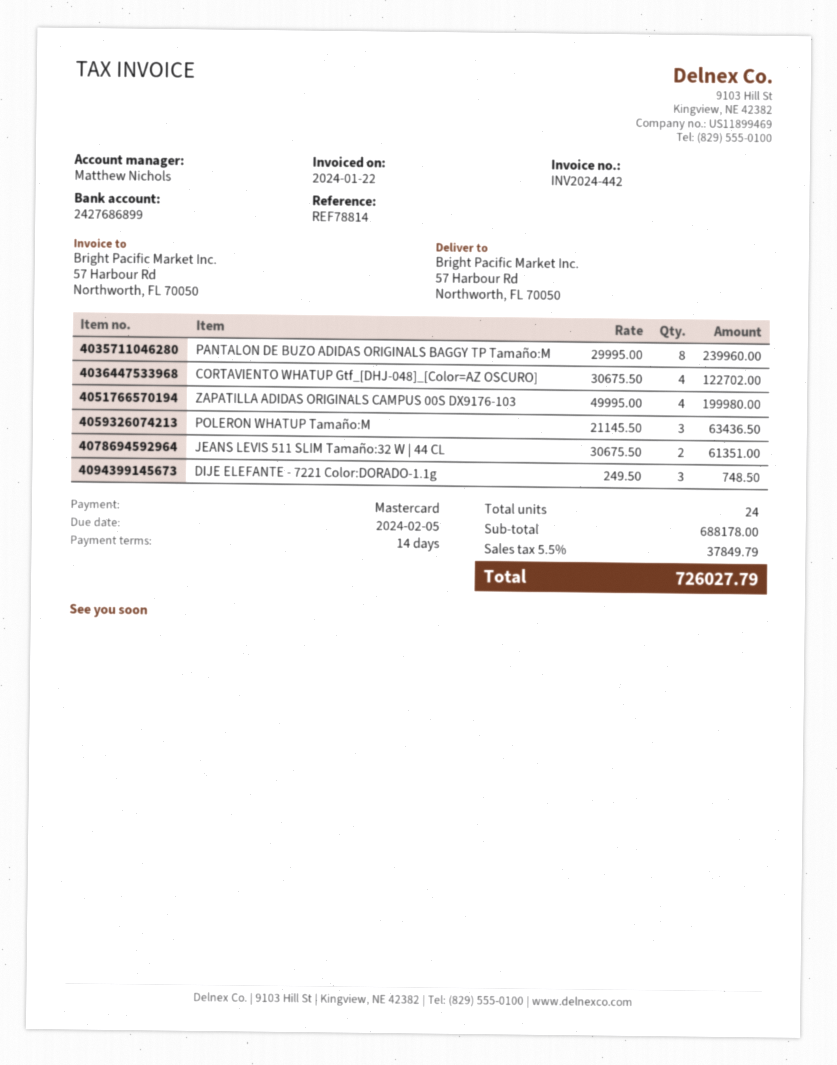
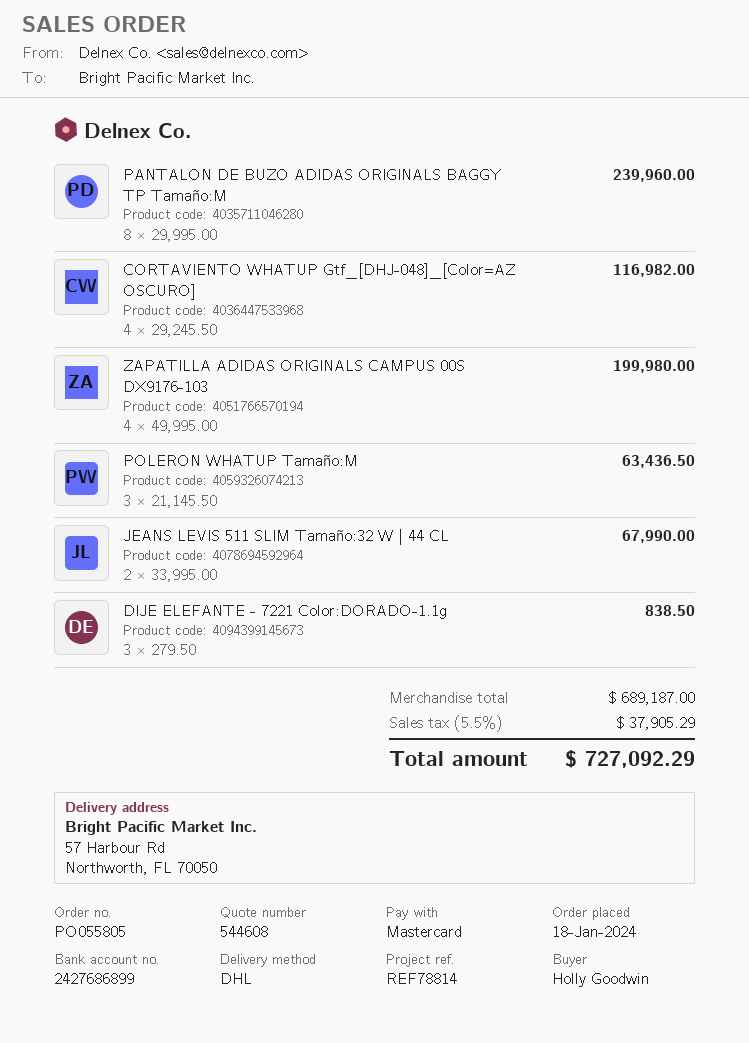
CORTAVIENTO WHATUP Gtf_[DHJ-048]_[Color=AZ OSCURO]: 4 x 30675.50 = 122702.00 -> 4 x 29245.50 = 116982.00
JEANS LEVIS 511 SLIM Tamaño:32 W | 44 CL: 2 x 30675.50 = 61351.00 -> 2 x 33995.00 = 67990.00
DIJE ELEFANTE - 7221 Color:DORADO-1.1g: 3 x 249.50 = 748.50 -> 3 x 279.50 = 838.50
subtotal: 688178.00 -> 689187.00
tax: 5.5% = 37849.79 -> 5.5% = 37905.29
total: 726027.79 -> 727092.29

